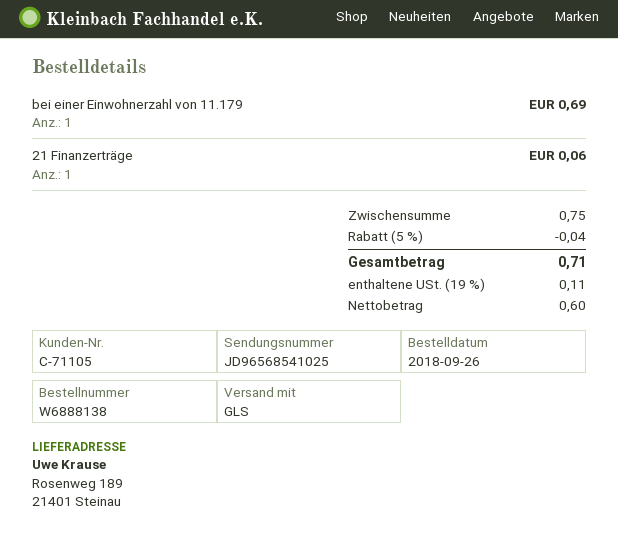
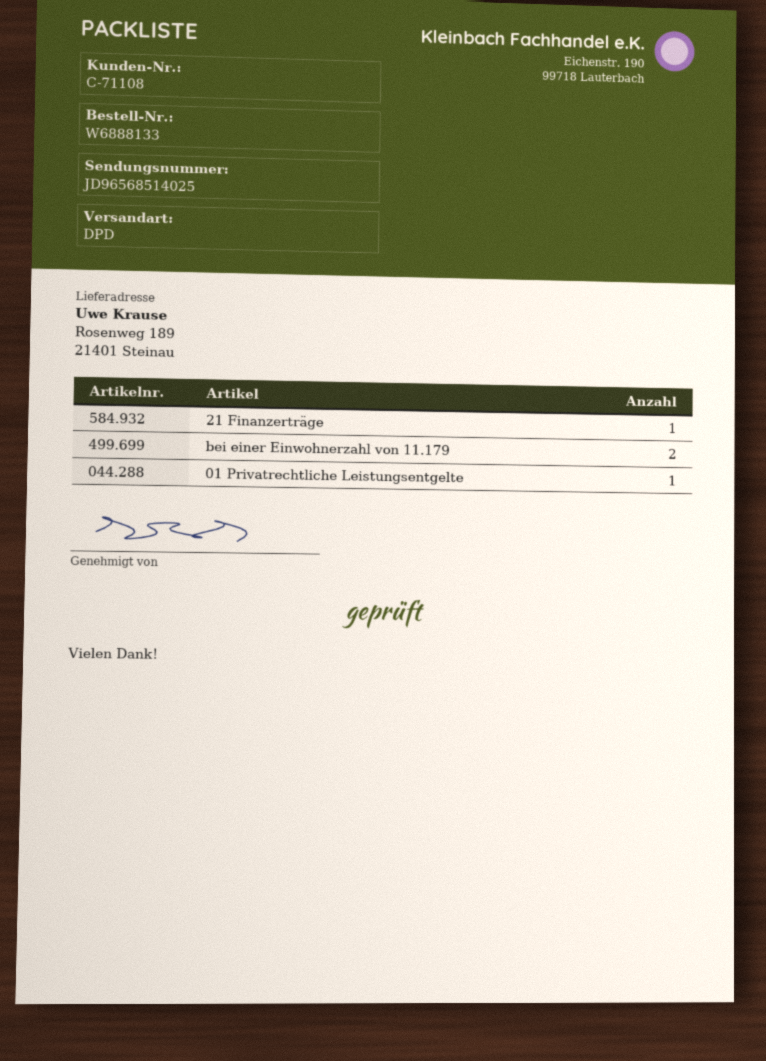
order number: W6888138 -> W6888133
customer number: C-71105 -> C-71108
shipping method: GLS -> DPD
tracking number: JD96568541025 -> JD96568514025
bei einer Einwohnerzahl von 11.179: 1 -> 2
01 Privatrechtliche Leistungsentgelte: none -> 1

